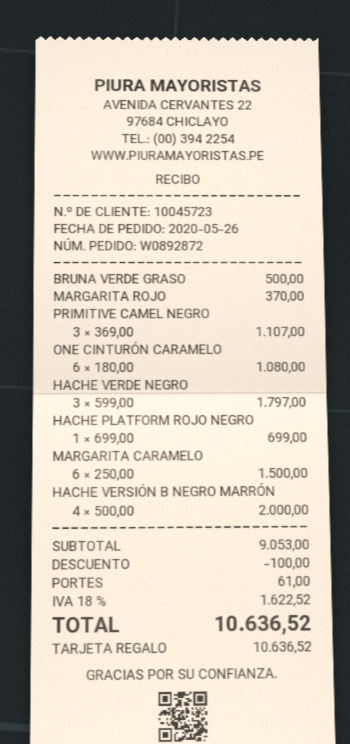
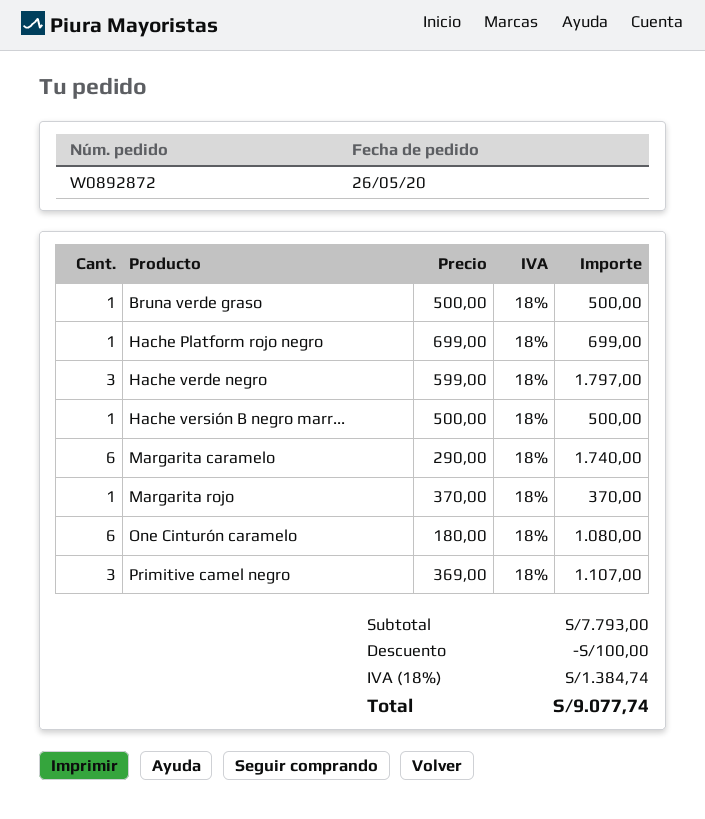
MARGARITA CARAMELO: 6 x 250.00 = 1500.00 -> 6 x 290.00 = 1740.00
HACHE VERSIÓN B NEGRO MARRÓN: 4 x 500.00 = 2000.00 -> 1 x 500.00 = 500.00
subtotal: 9053.00 -> 7793.00
shipping: 61.00 -> none
tax: 18% = 1622.52 -> 18% = 1384.74
total: 10636.52 -> 9077.74

